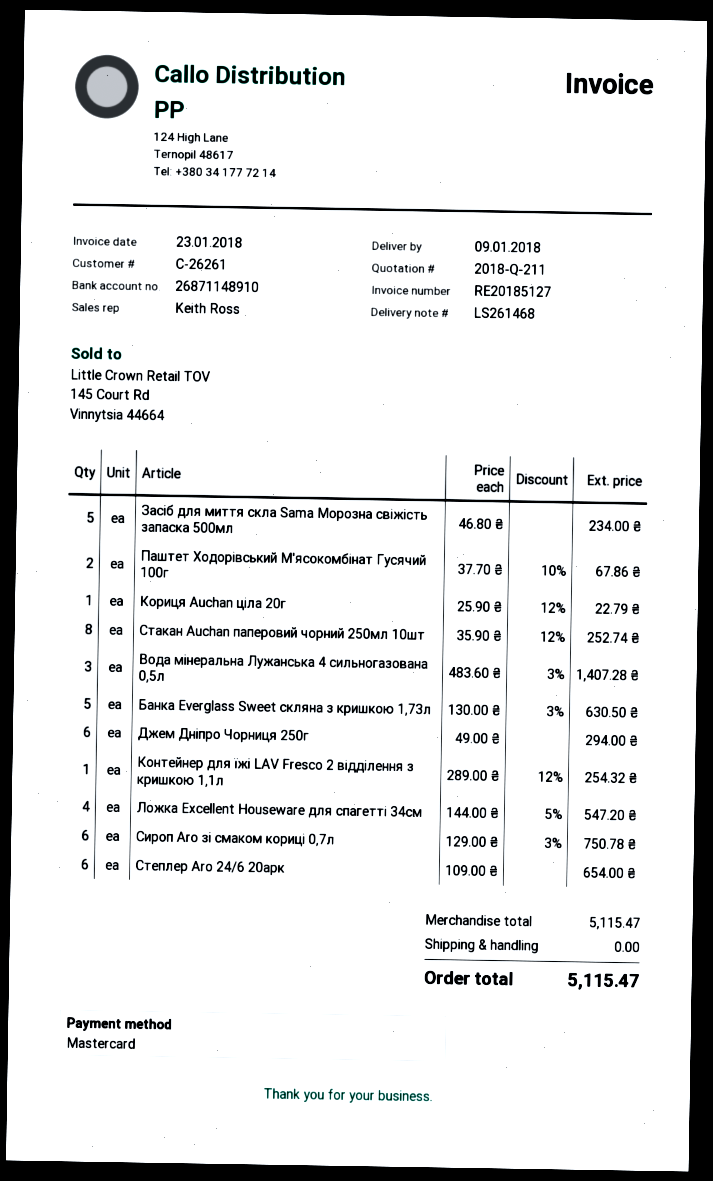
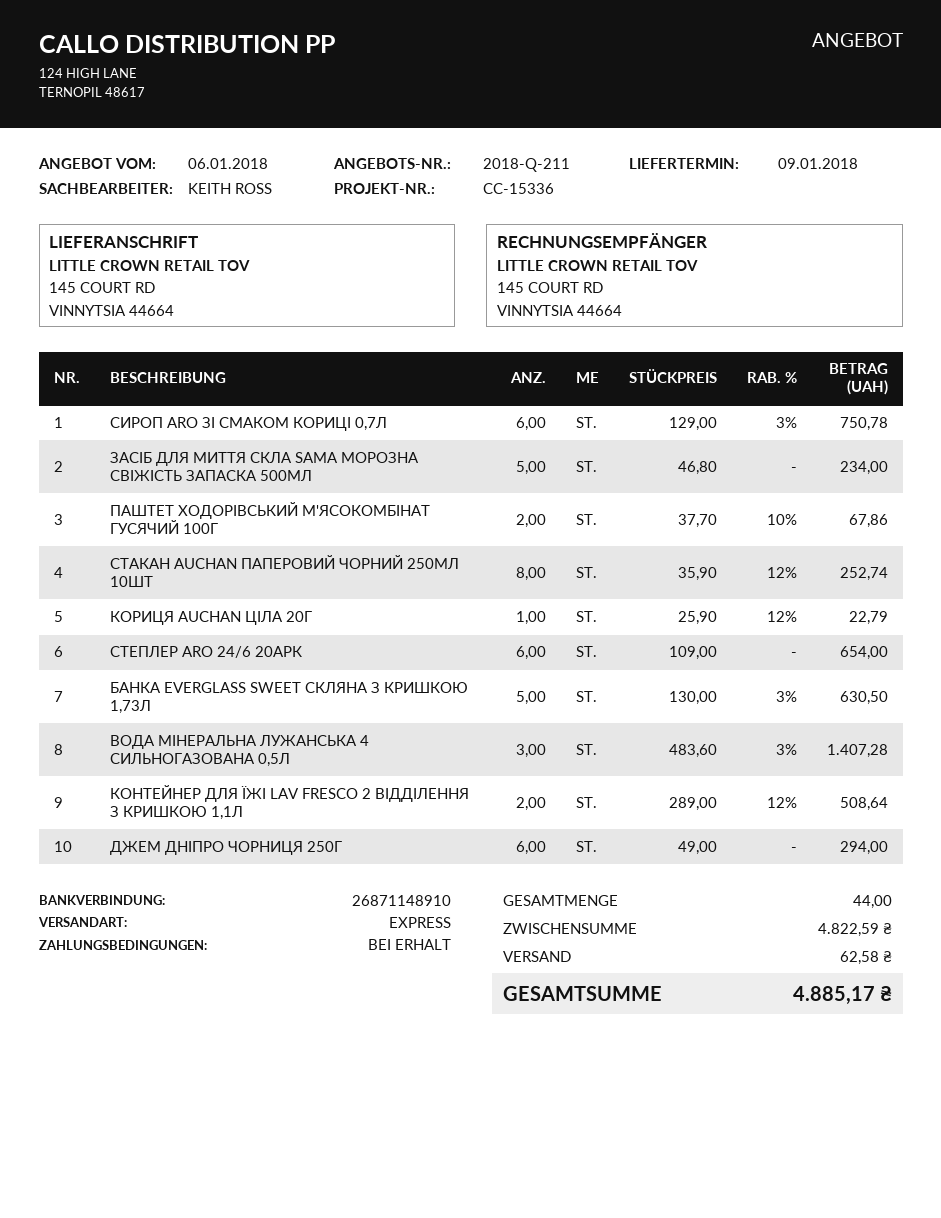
Контейнер для їжі LAV Fresco 2 відділення з кришкою 1,1л: 1 x 289.00 - 12% = 254.32 -> 2 x 289.00 - 12% = 508.64
Ложка Excellent Houseware для спагетті 34см: 4 x 144.00 - 5% = 547.20 -> none
subtotal: 5115.47 -> 4822.59
shipping: 0.00 -> 62.58
total: 5115.47 -> 4885.17

